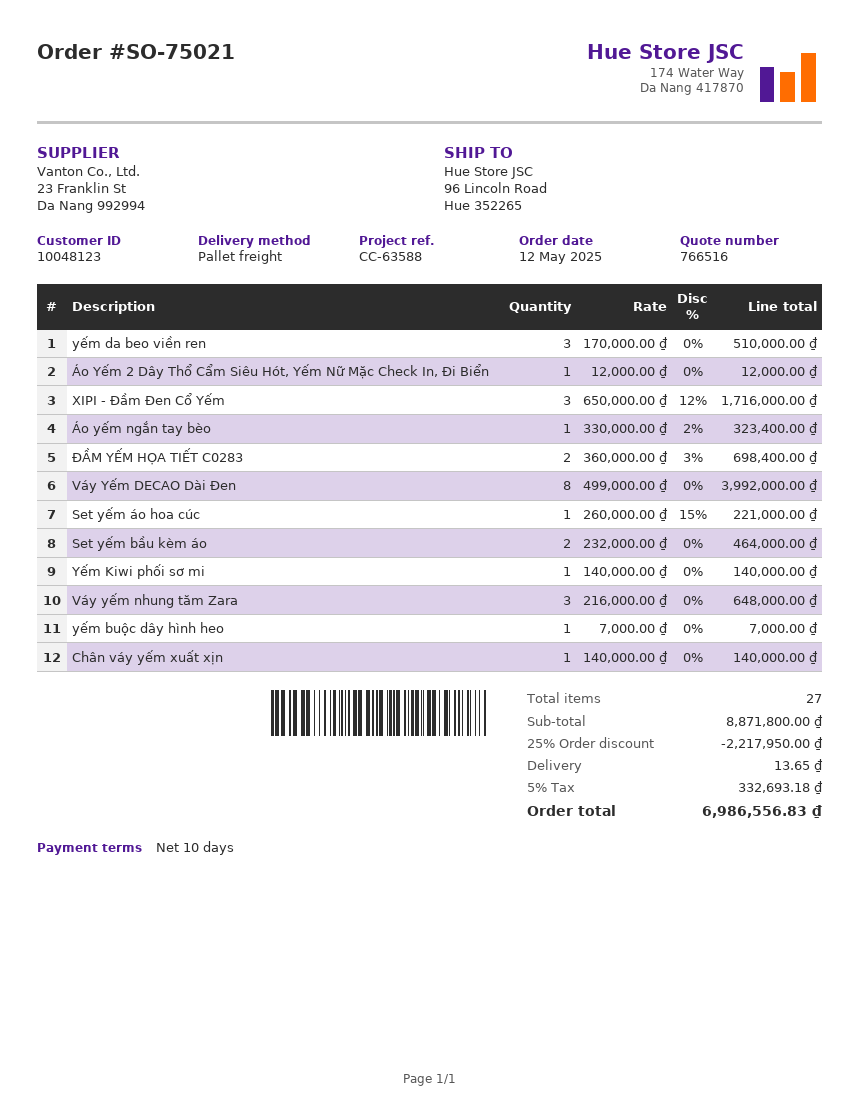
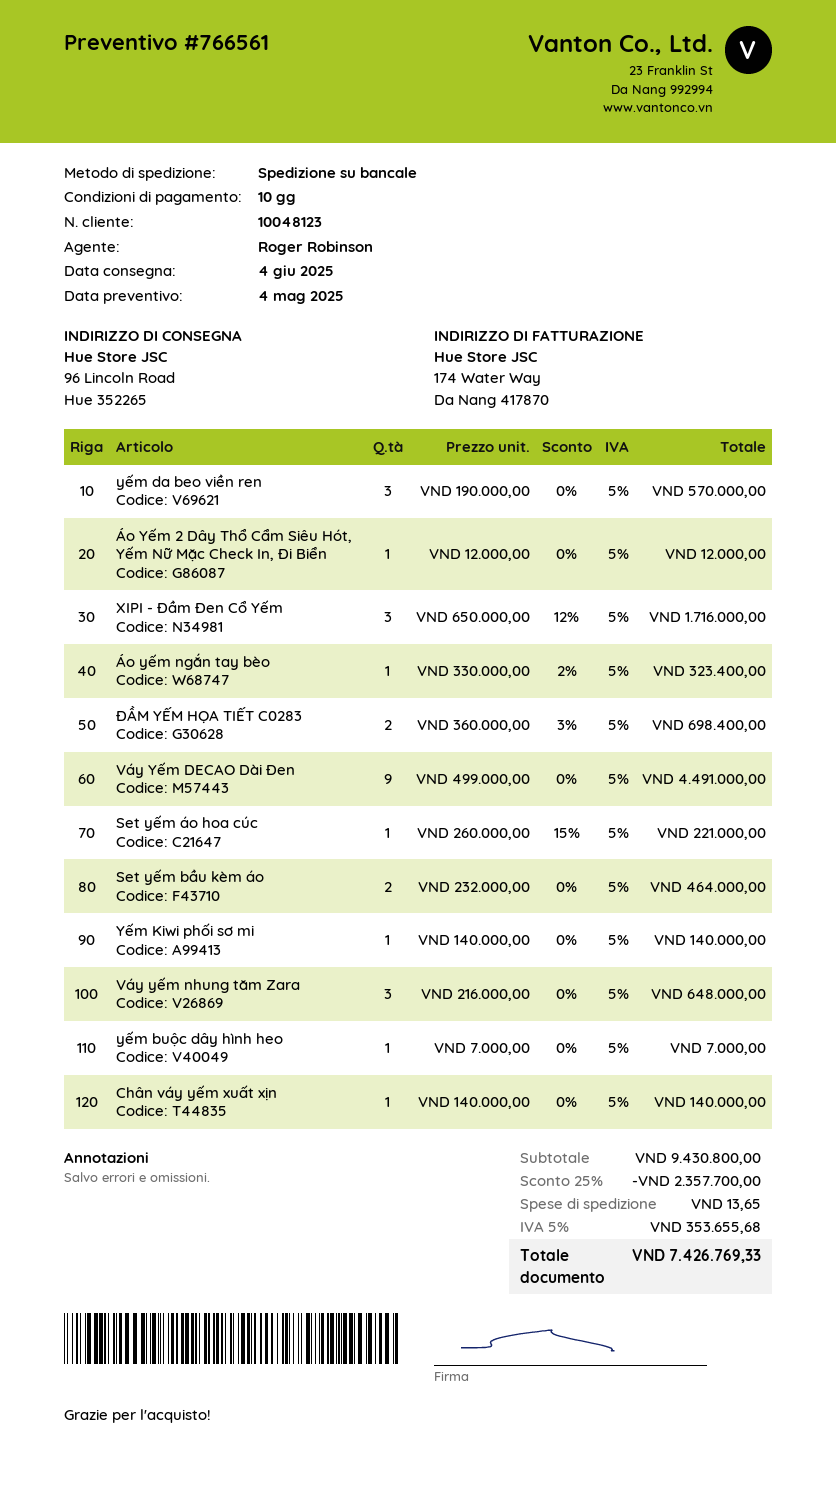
quote number: 766516 -> 766561
yếm da beo viền ren: 3 x 170000.00 = 510000.00 -> 3 x 190000.00 = 570000.00
Váy Yếm DECAO Dài Đen: 8 x 499000.00 = 3992000.00 -> 9 x 499000.00 = 4491000.00
subtotal: 8871800.00 -> 9430800.00
discount: 25% = 2217950.00 -> 25% = 2357700.00
tax: 5% = 332693.18 -> 5% = 353655.68
total: 6986556.83 -> 7426769.33

